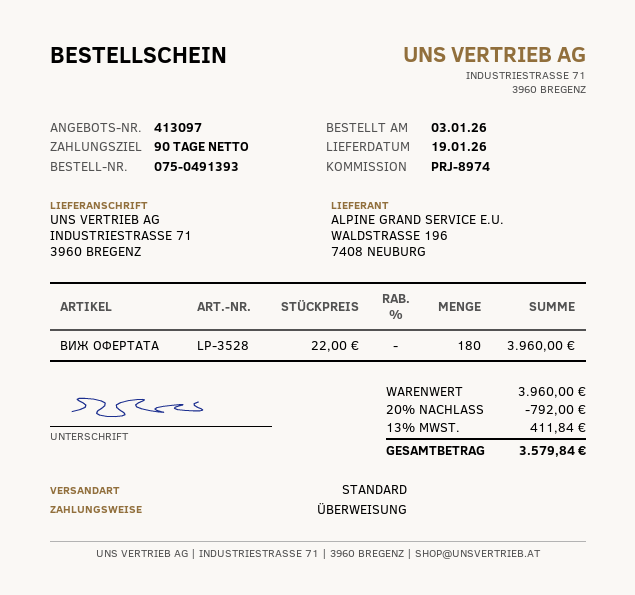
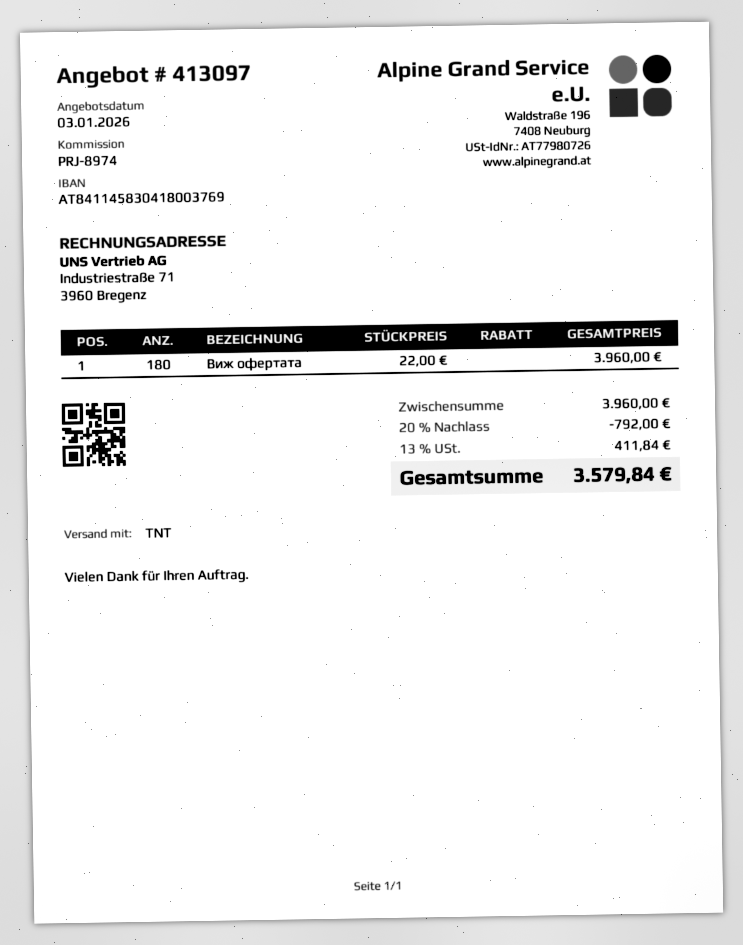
shipping method: standard -> TNT

